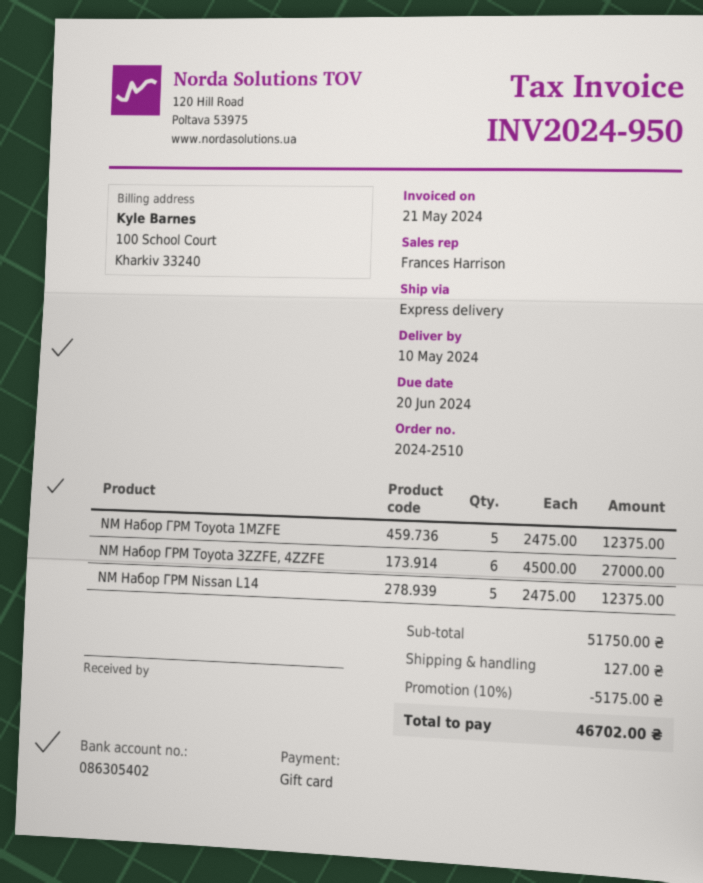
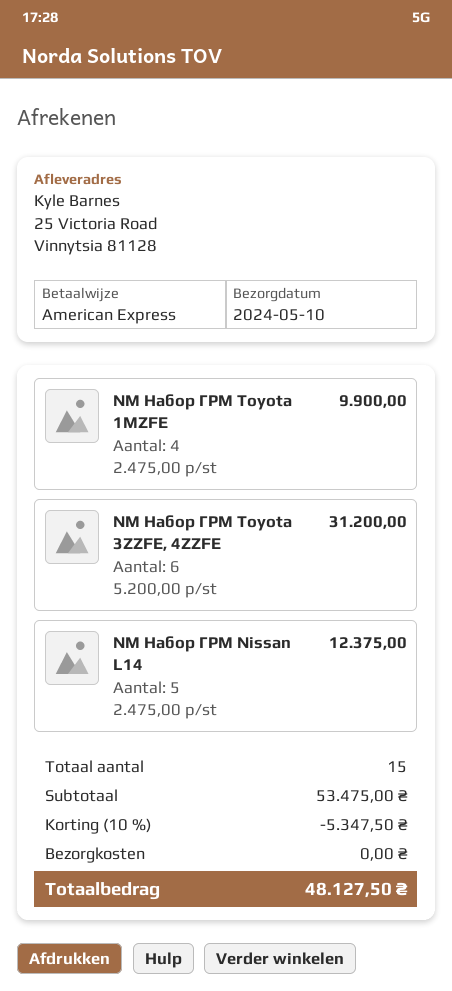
payment method: gift card -> American Express
NM Набор ГРМ Toyota 1MZFE: 5 x 2475.00 = 12375.00 -> 4 x 2475.00 = 9900.00
NM Набор ГРМ Toyota 3ZZFE, 4ZZFE: 6 x 4500.00 = 27000.00 -> 6 x 5200.00 = 31200.00
subtotal: 51750.00 -> 53475.00
discount: 10% = 5175.00 -> 10% = 5347.50
shipping: 127.00 -> 0.00
total: 46702.00 -> 48127.50

